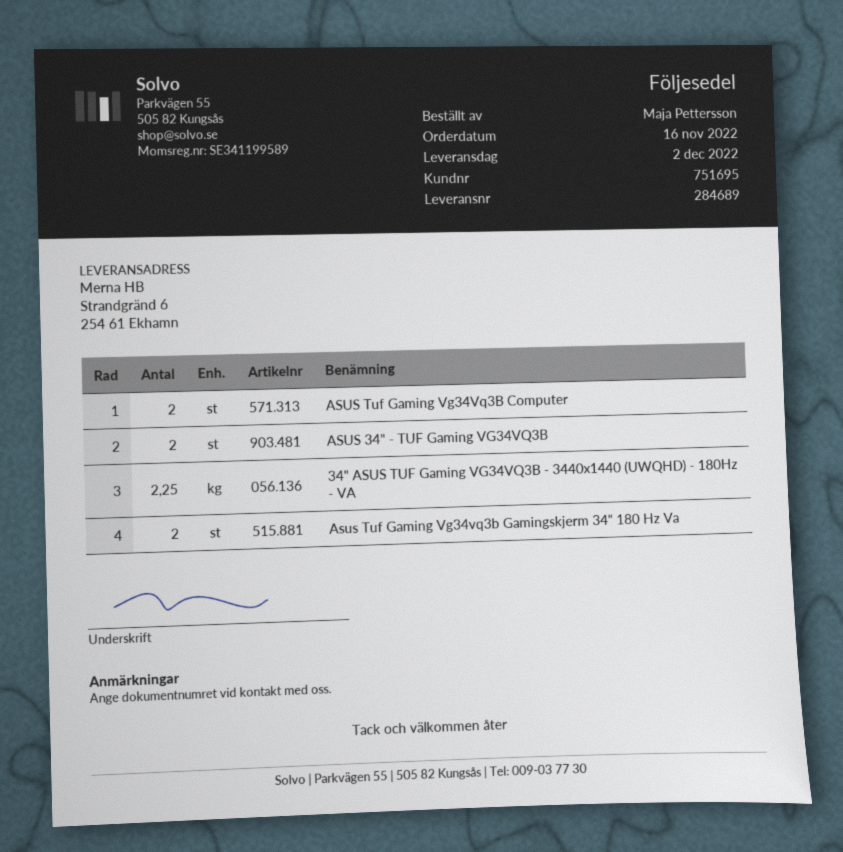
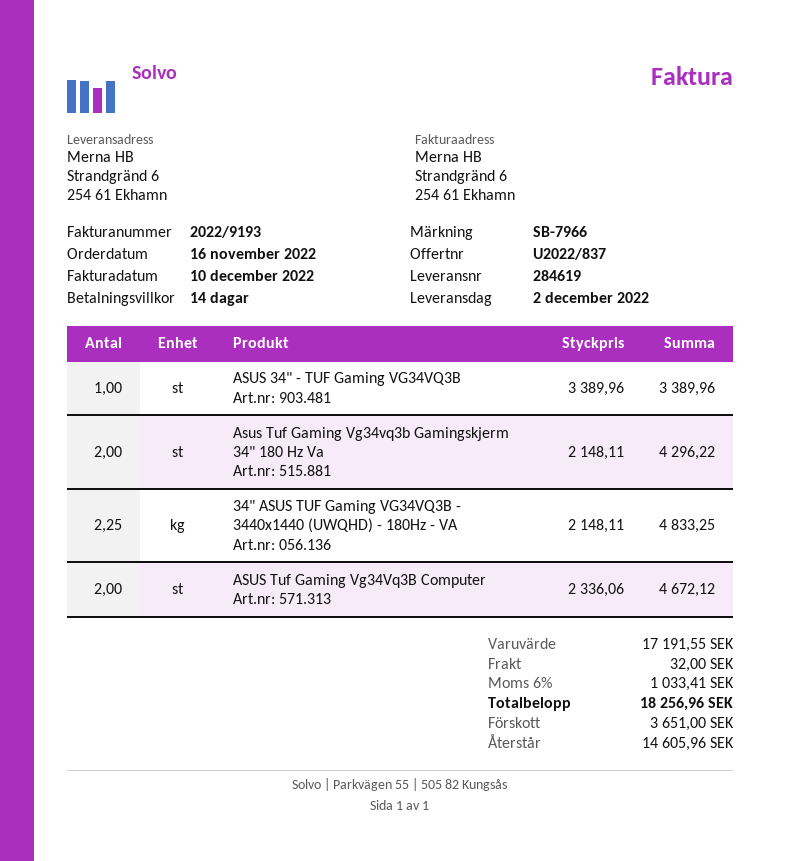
delivery note number: 284689 -> 284619
ASUS 34" - TUF Gaming VG34VQ3B: 2 -> 1

